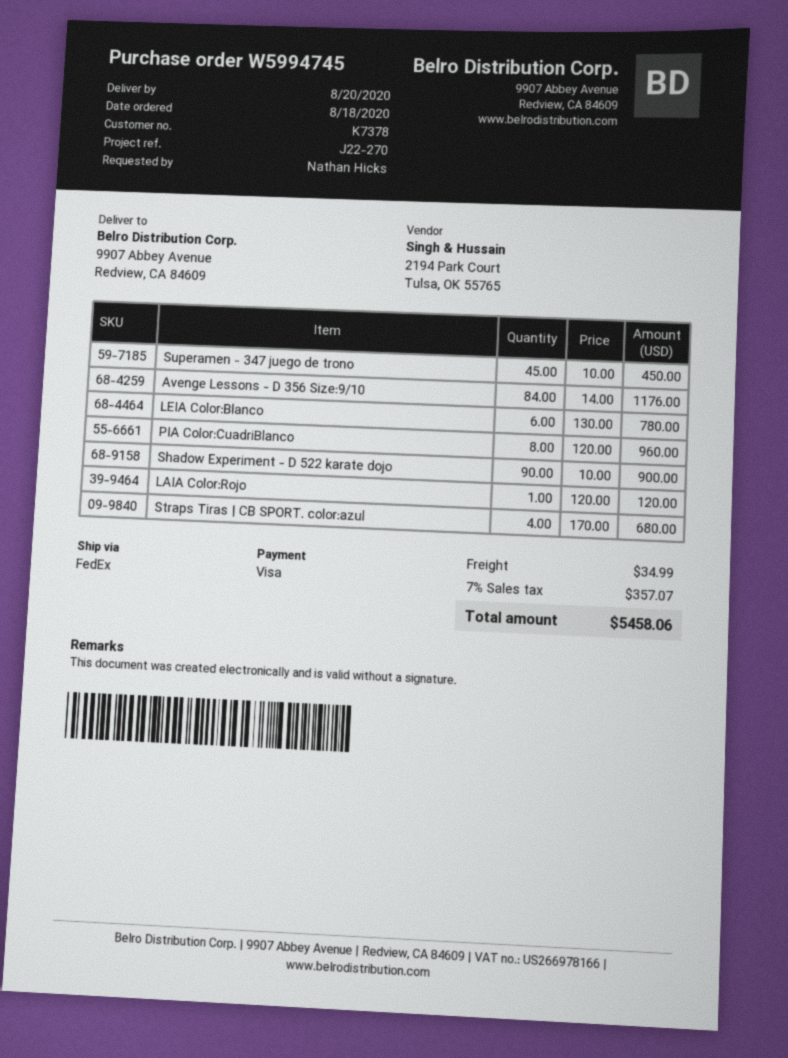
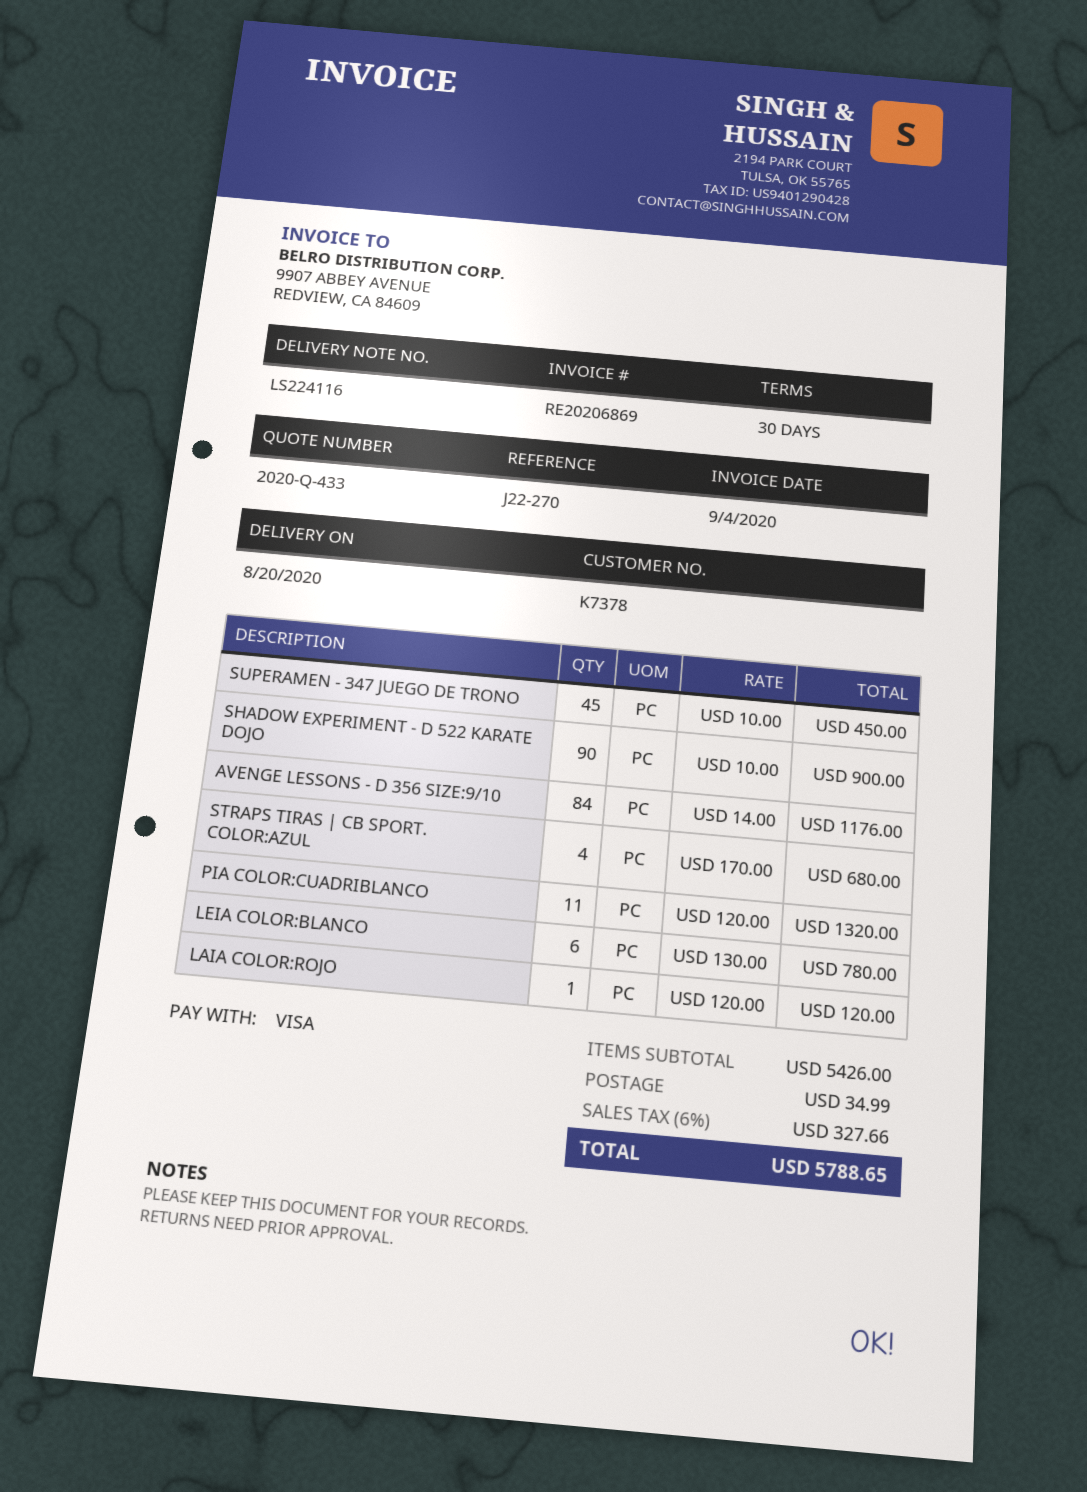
PIA Color:CuadriBlanco: 8 x 120.00 = 960.00 -> 11 x 120.00 = 1320.00
tax: 7% = 357.07 -> 6% = 327.66
total: 5458.06 -> 5788.65

